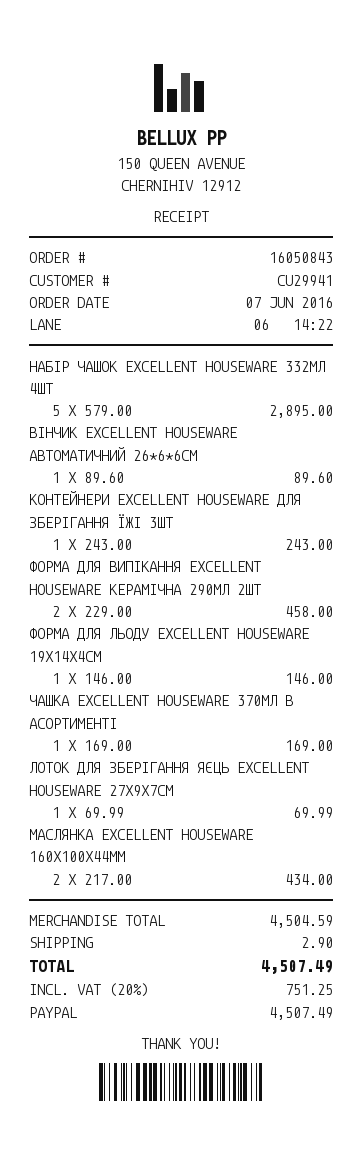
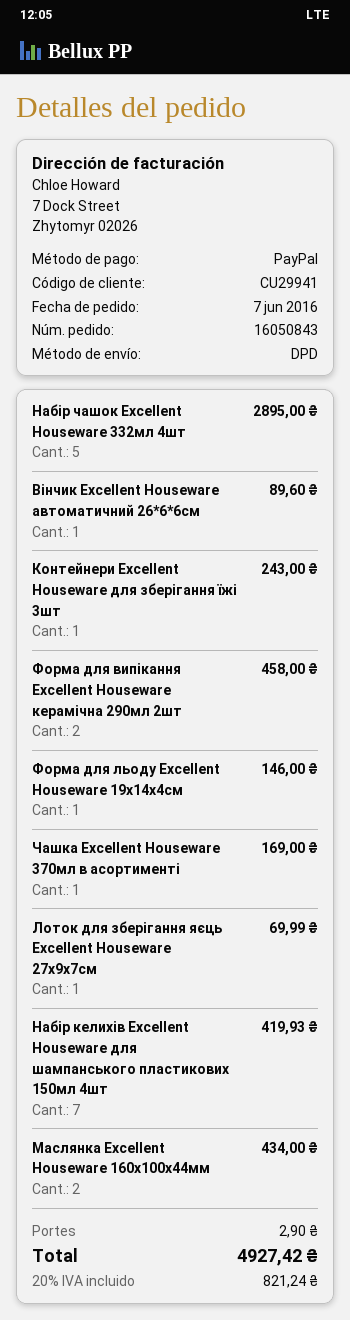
Набір келихів Excellent Houseware для шампанського пластикових 150мл 4шт: none -> 7 for 419.93
tax: 20% = 751.25 -> 20% = 821.24
total: 4507.49 -> 4927.42

